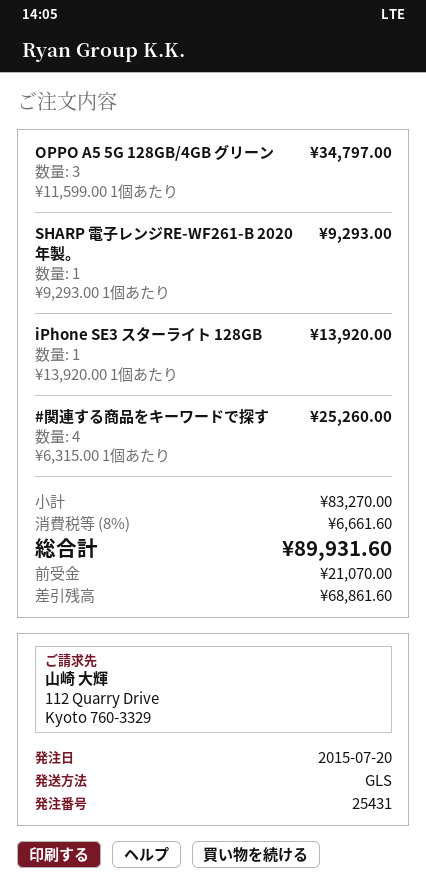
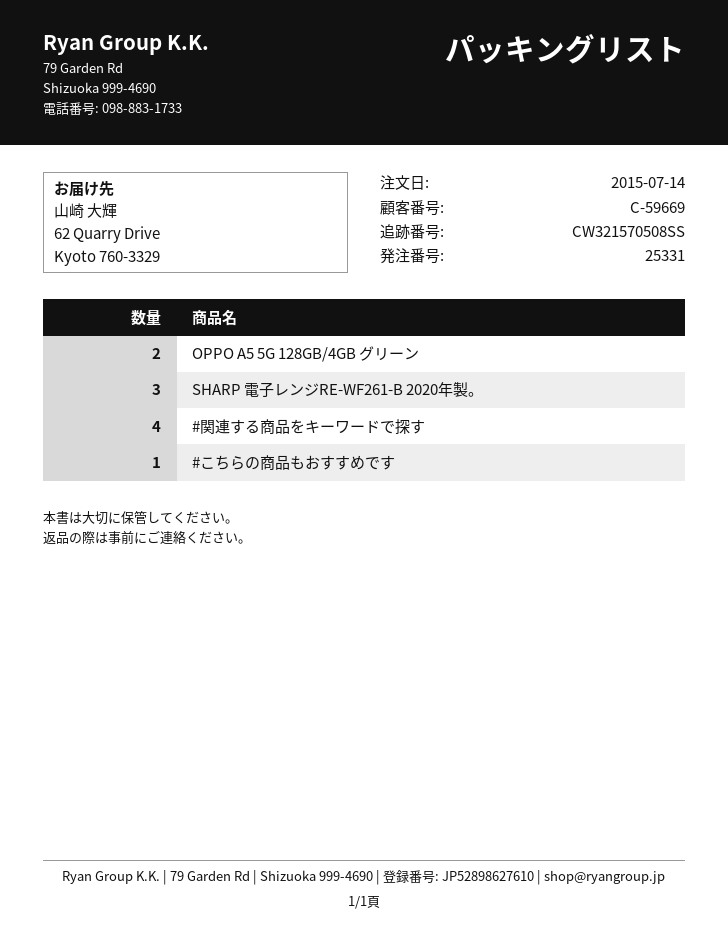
order number: 25431 -> 25331
order date: 2015-07-20 -> 2015-07-14
OPPO A5 5G 128GB/4GB グリーン: 3 -> 2
SHARP 電子レンジRE-WF261-B 2020年製。: 1 -> 3
iPhone SE3 スターライト 128GB: 1 -> none
#こちらの商品もおすすめです: none -> 1

